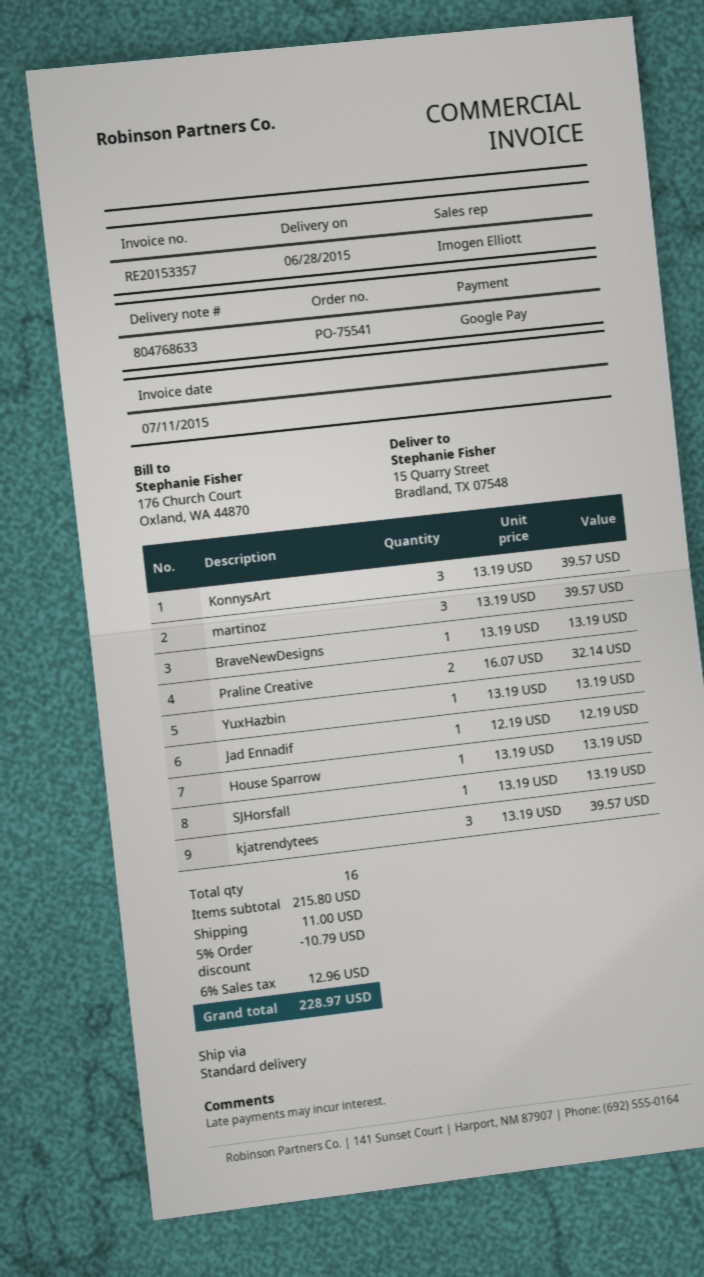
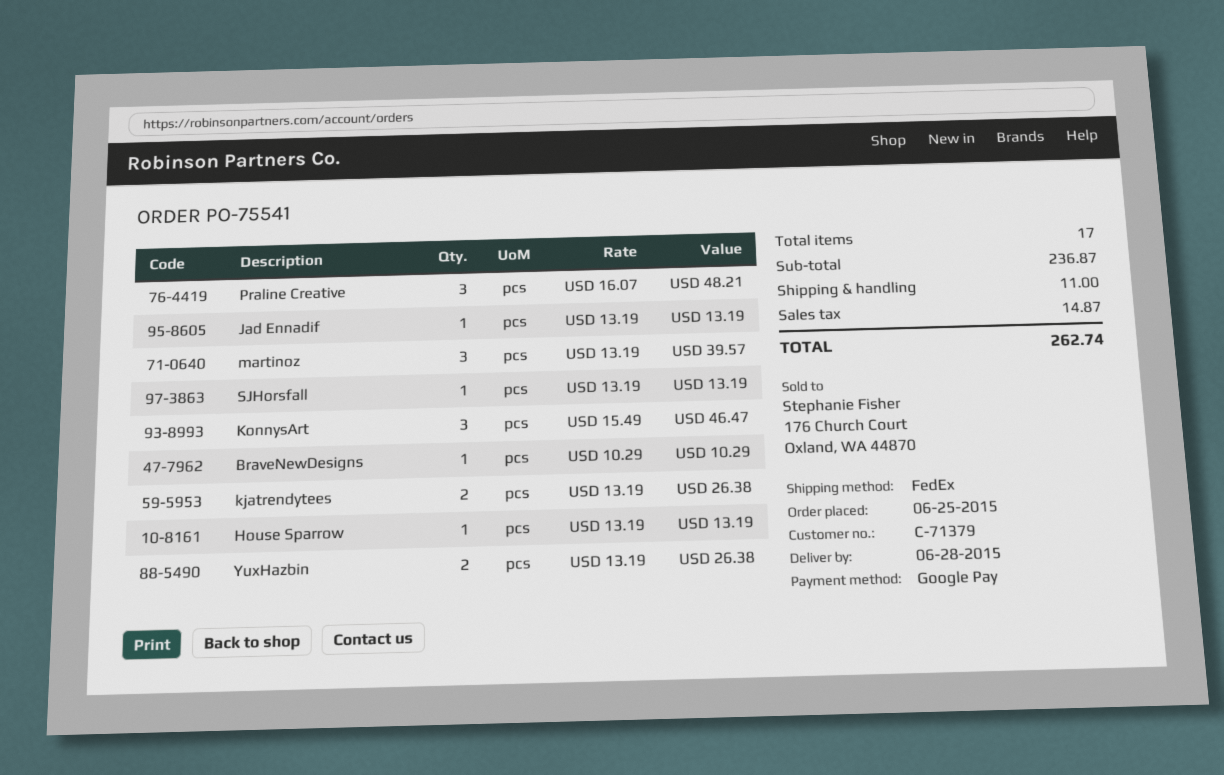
shipping method: standard -> FedEx
KonnysArt: 3 x 13.19 = 39.57 -> 3 x 15.49 = 46.47
BraveNewDesigns: 1 x 13.19 = 13.19 -> 1 x 10.29 = 10.29
Praline Creative: 2 x 16.07 = 32.14 -> 3 x 16.07 = 48.21
YuxHazbin: 1 x 13.19 = 13.19 -> 2 x 13.19 = 26.38
Jad Ennadif: 1 x 12.19 = 12.19 -> 1 x 13.19 = 13.19
kjatrendytees: 3 x 13.19 = 39.57 -> 2 x 13.19 = 26.38
total quantity: 16 -> 17
subtotal: 215.80 -> 236.87
discount: 5% = 10.79 -> none
tax: 12.96 -> 14.87
total: 228.97 -> 262.74

